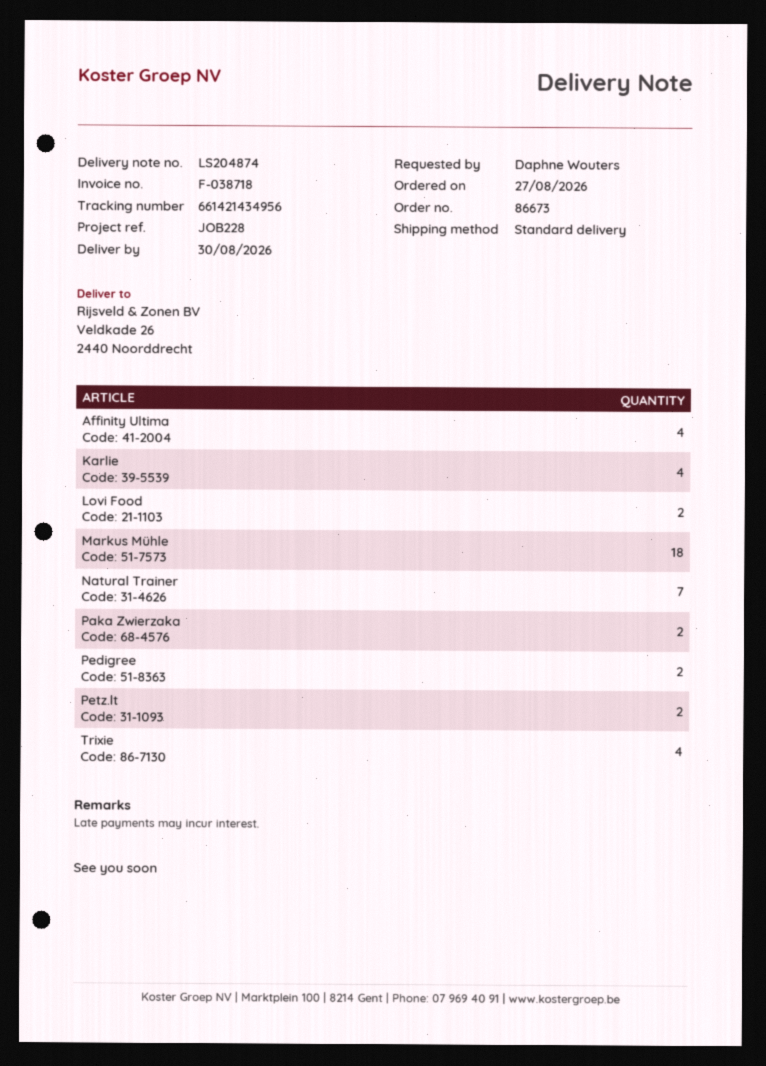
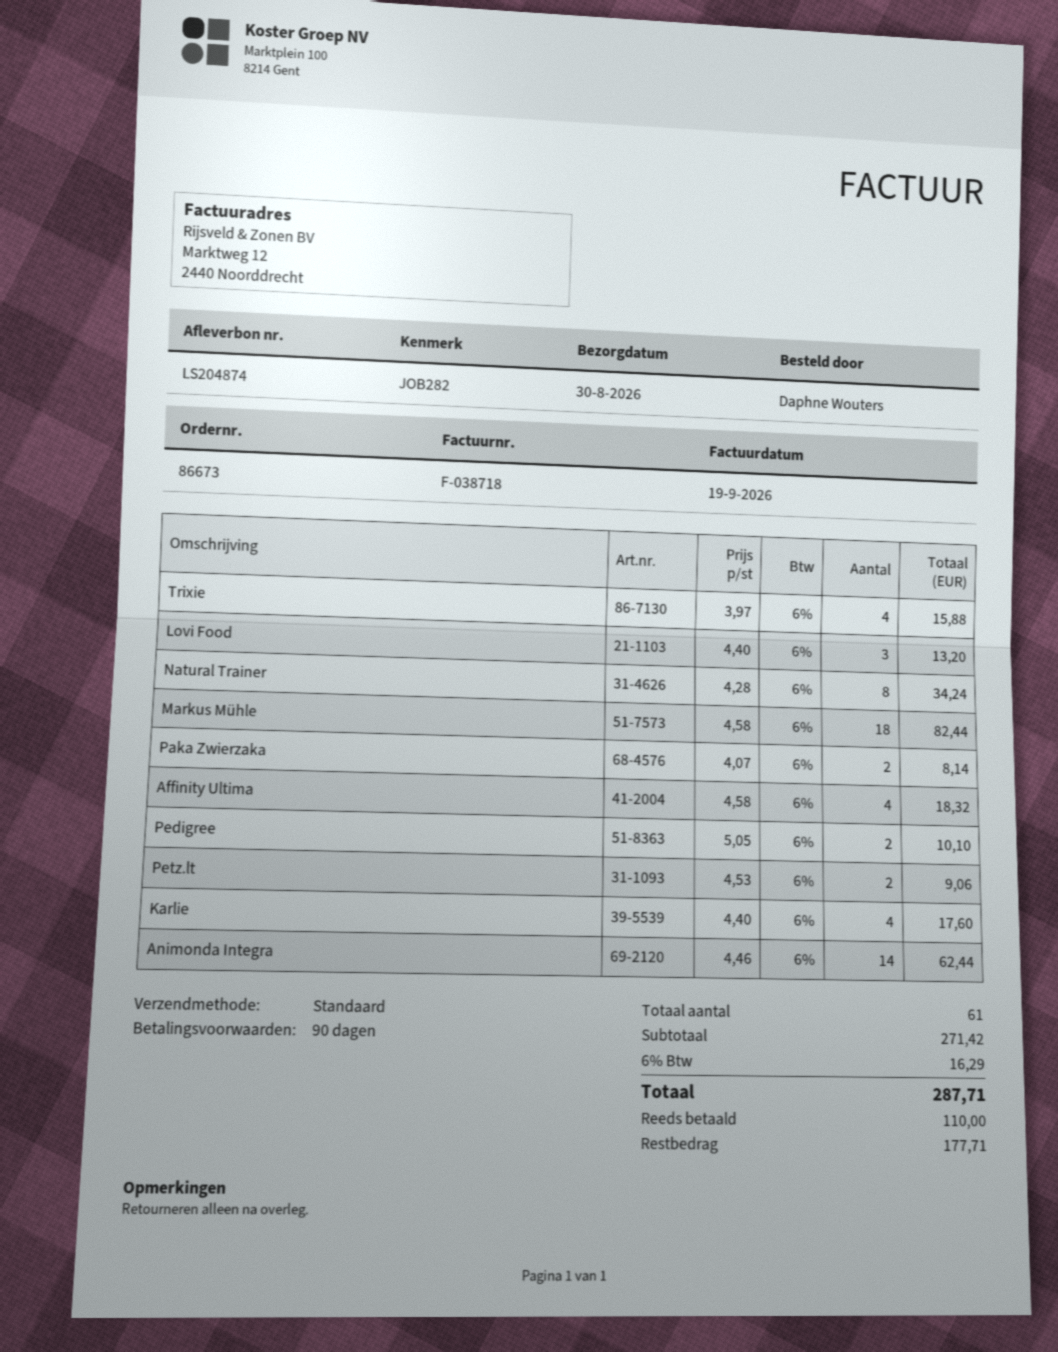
reference: JOB228 -> JOB282
Lovi Food: 2 -> 3
Natural Trainer: 7 -> 8
Animonda Integra: none -> 14

